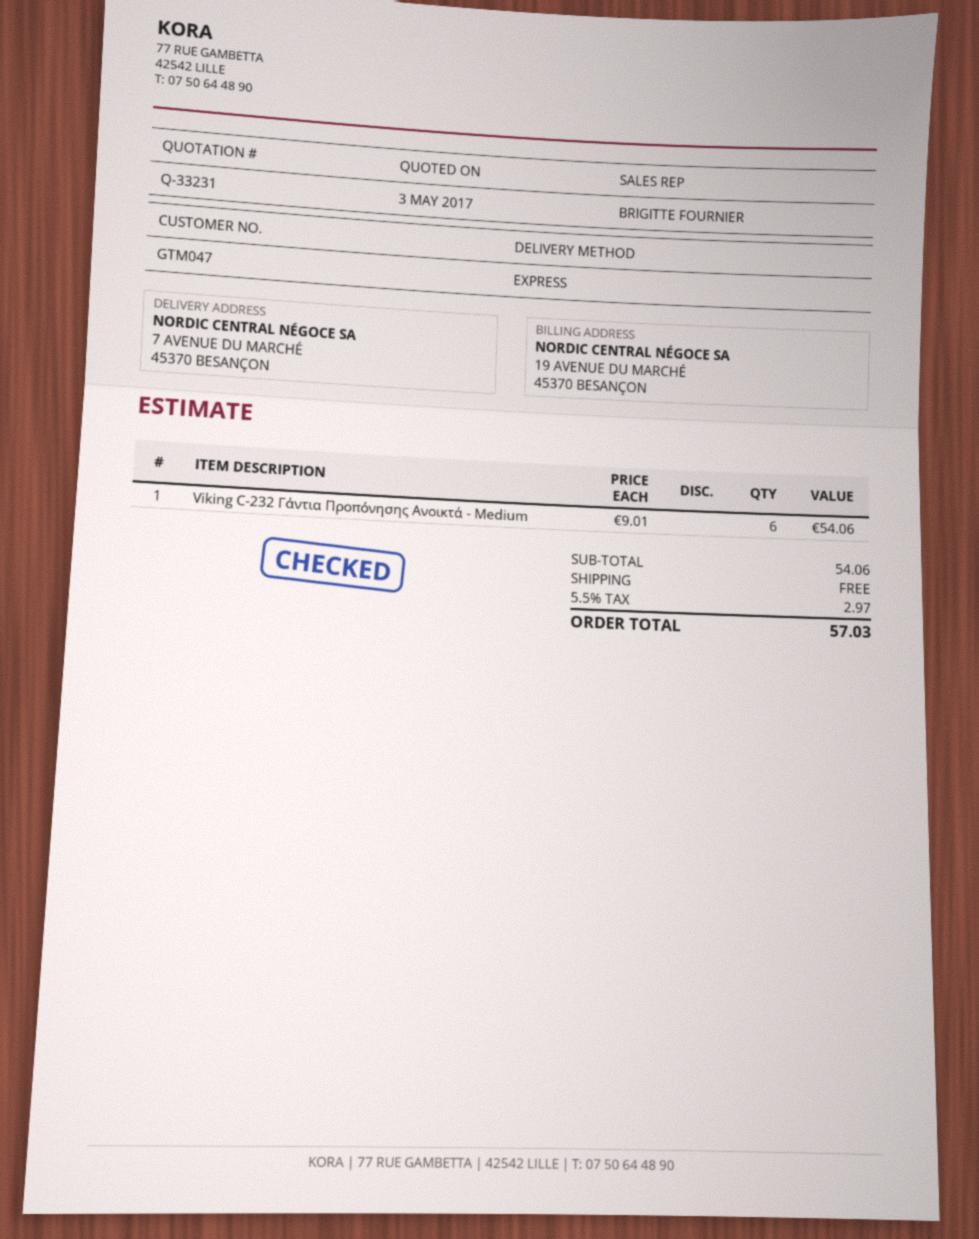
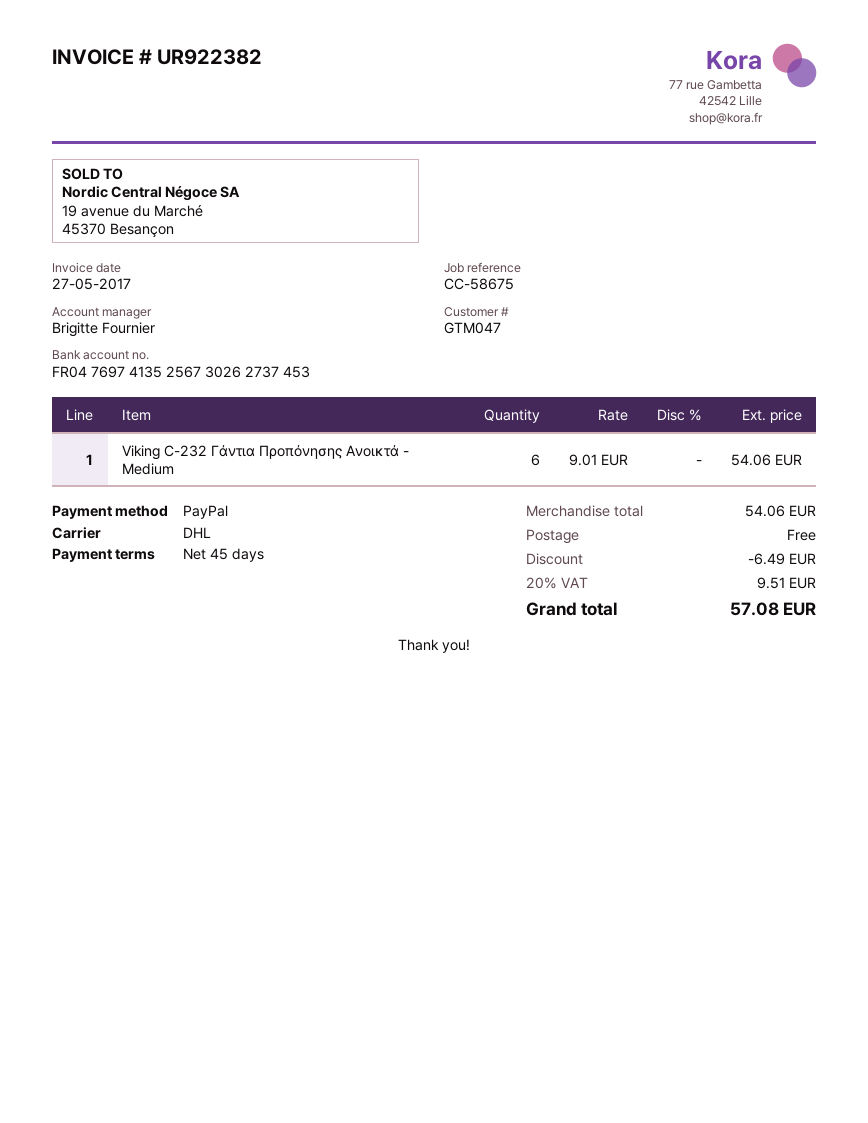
shipping method: express -> DHL
discount: none -> 6.49
tax: 5.5% = 2.97 -> 20% = 9.51
total: 57.03 -> 57.08

